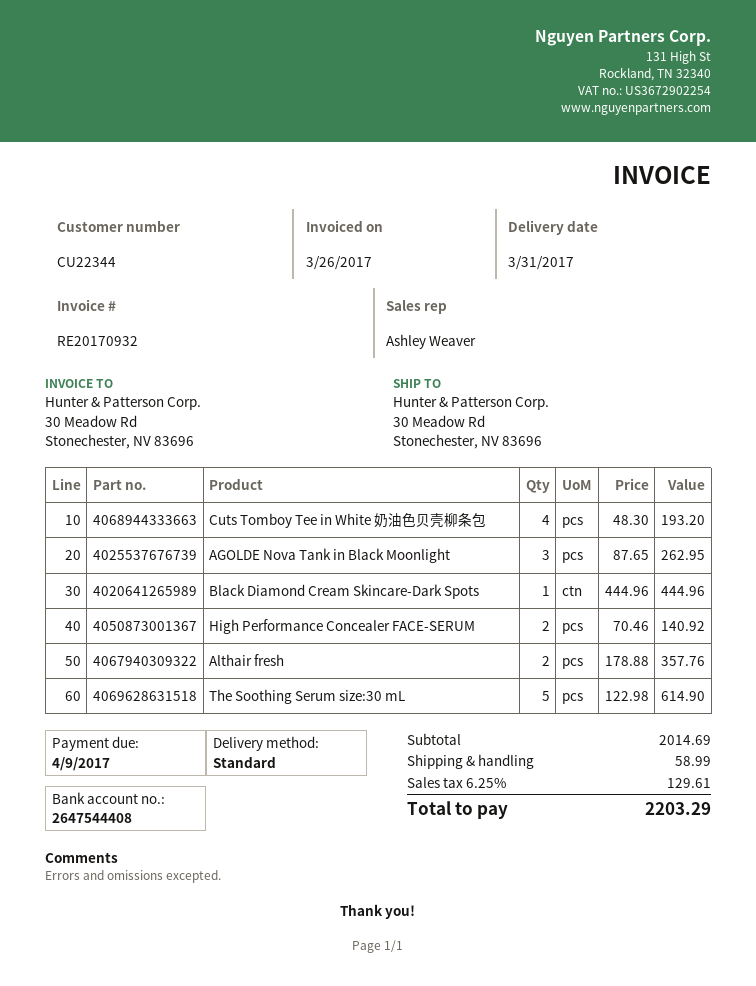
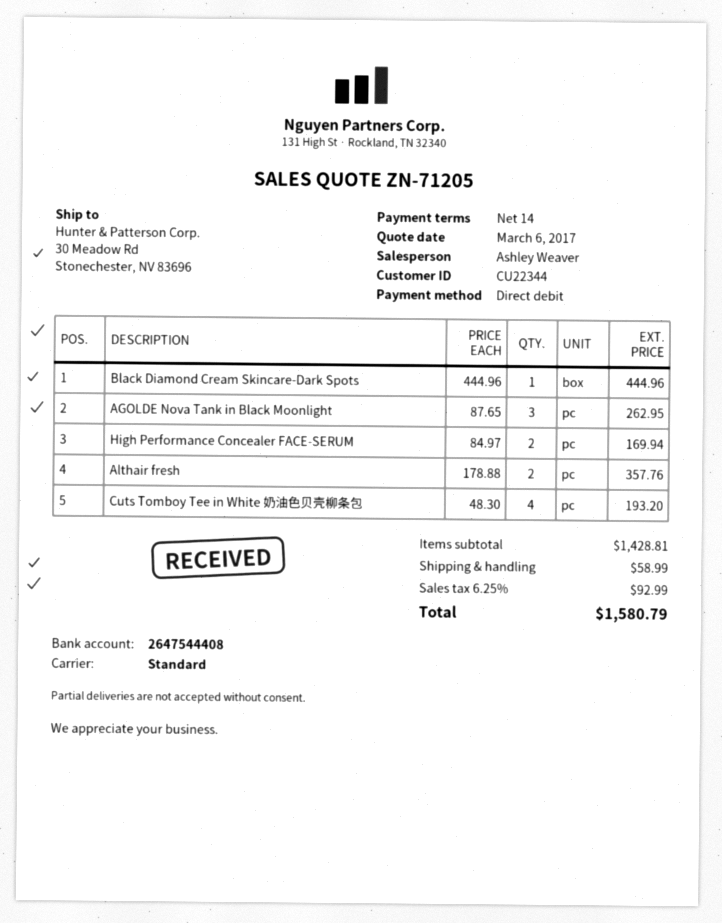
High Performance Concealer FACE-SERUM: 2 x 70.46 = 140.92 -> 2 x 84.97 = 169.94
The Soothing Serum size:30 mL: 5 x 122.98 = 614.90 -> none
subtotal: 2014.69 -> 1428.81
tax: 6.25% = 129.61 -> 6.25% = 92.99
total: 2203.29 -> 1580.79

